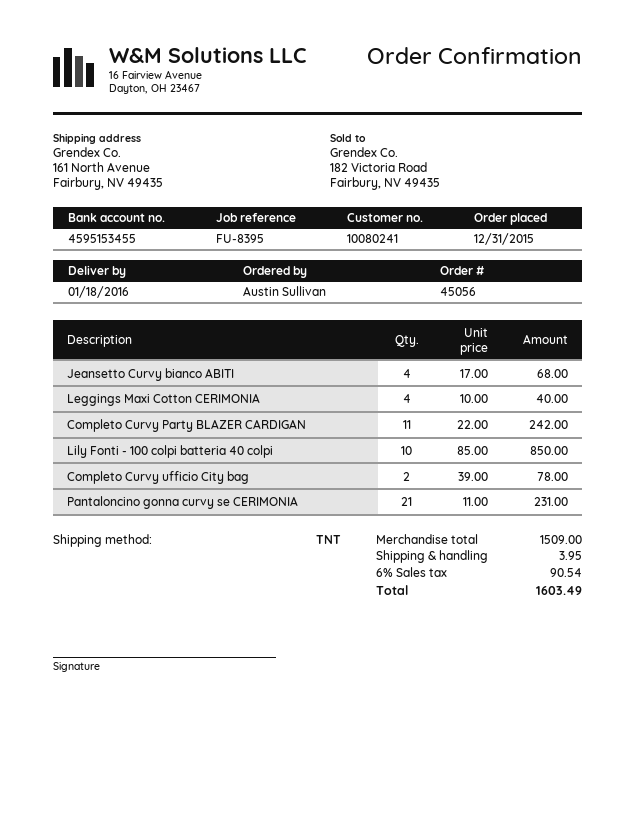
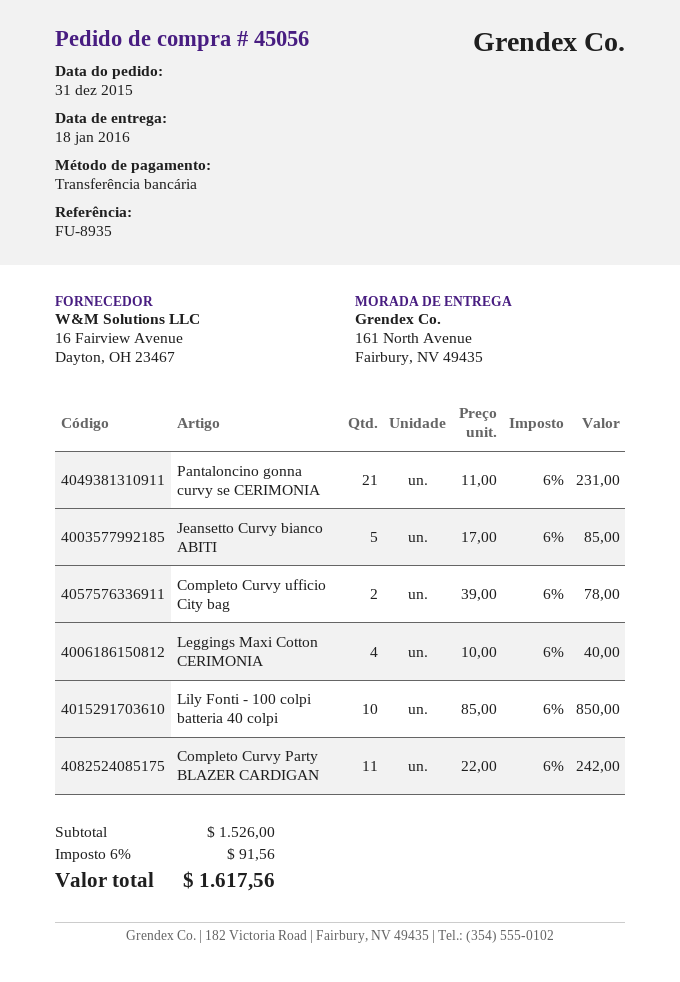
reference: FU-8395 -> FU-8935
Jeansetto Curvy bianco ABITI: 4 x 17.00 = 68.00 -> 5 x 17.00 = 85.00
subtotal: 1509.00 -> 1526.00
shipping: 3.95 -> none
tax: 6% = 90.54 -> 6% = 91.56
total: 1603.49 -> 1617.56

